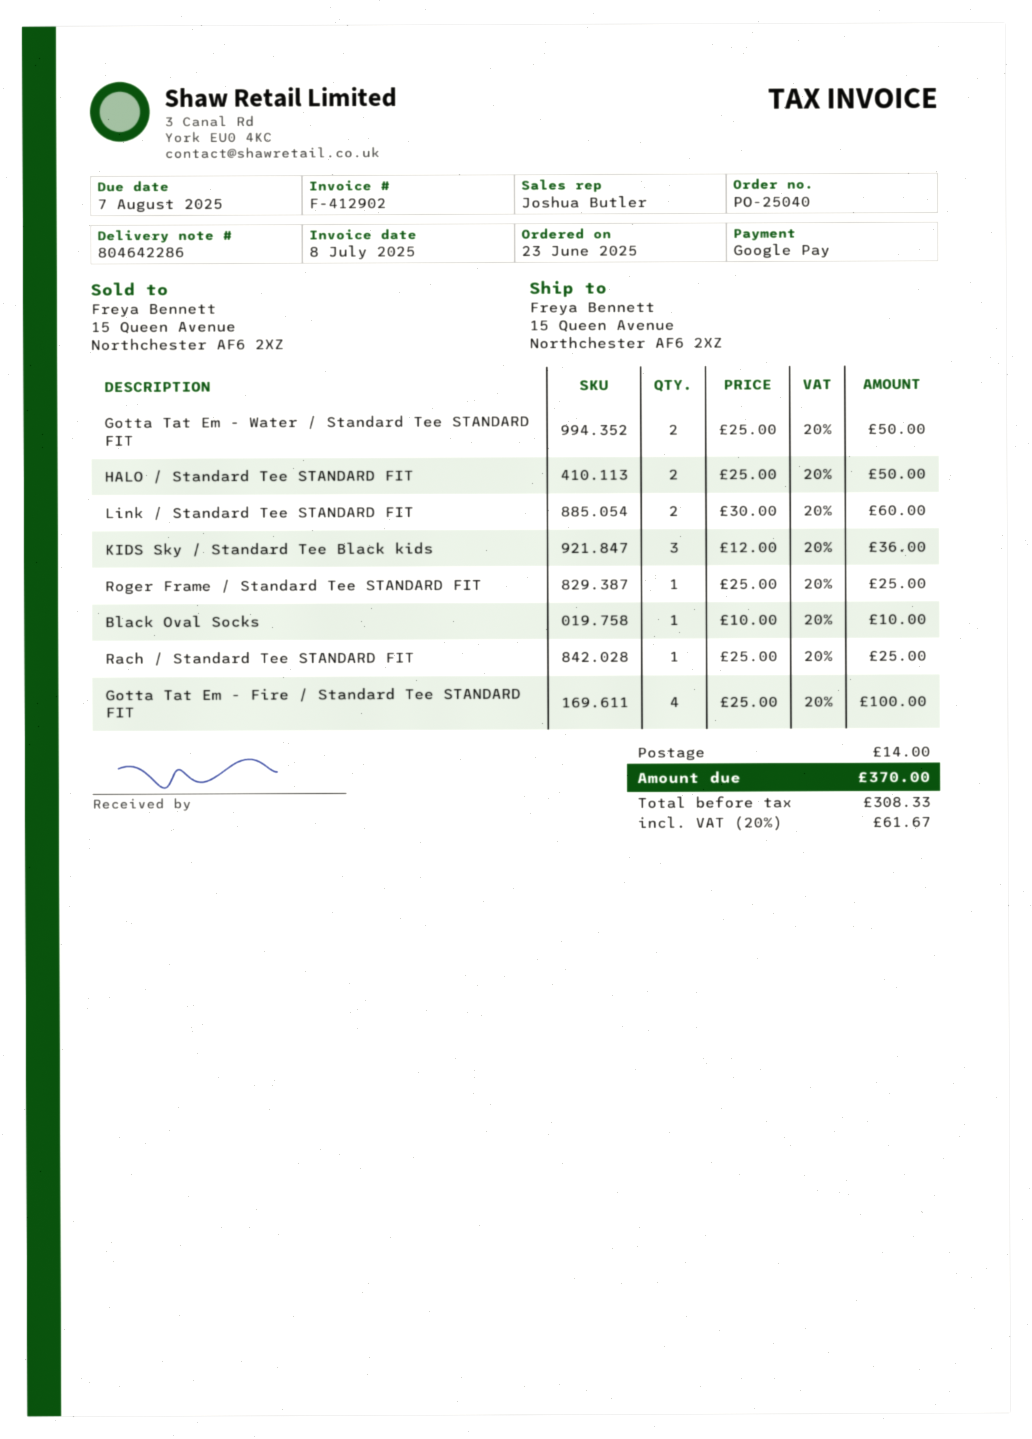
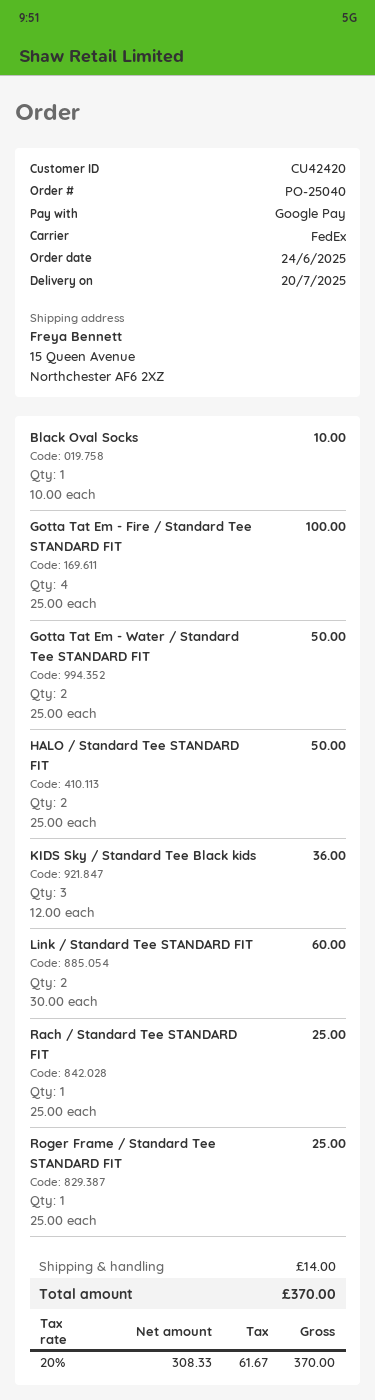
order date: 2025-06-23 -> 2025-06-24

